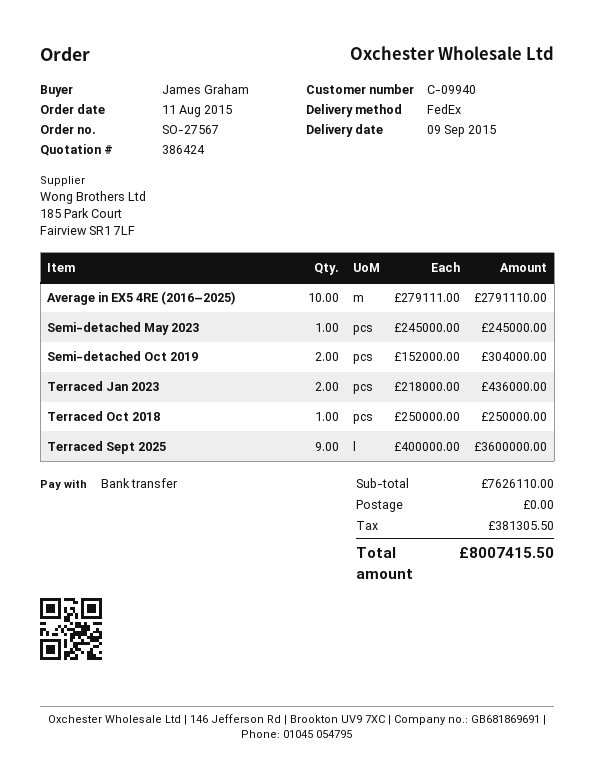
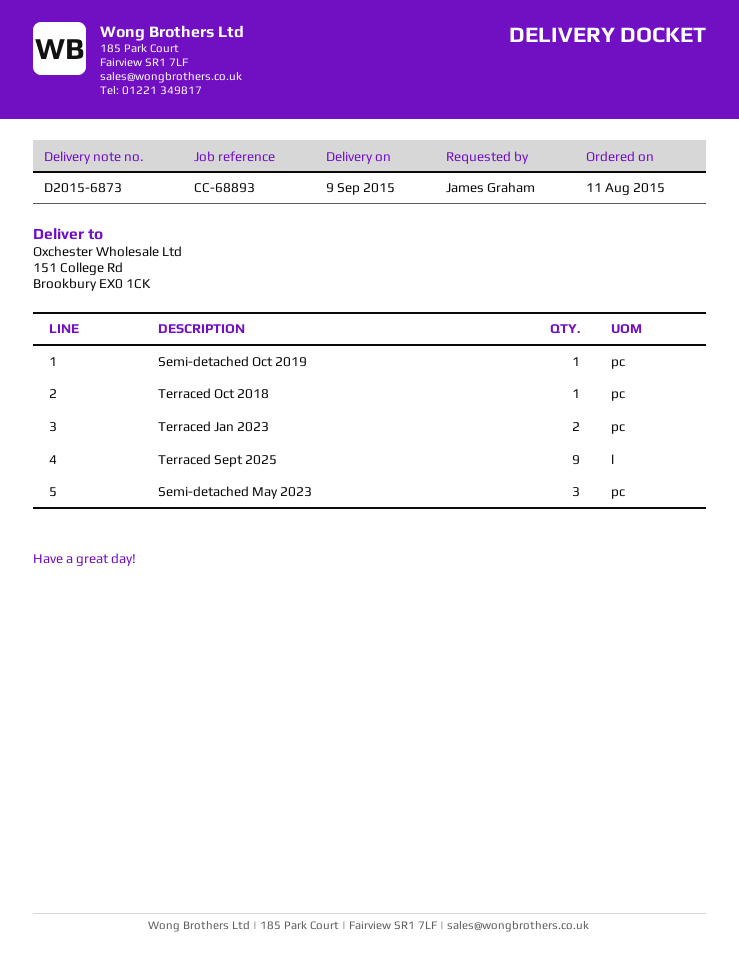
Average in EX5 4RE (2016–2025): 10 -> none
Semi-detached May 2023: 1 -> 3
Semi-detached Oct 2019: 2 -> 1

